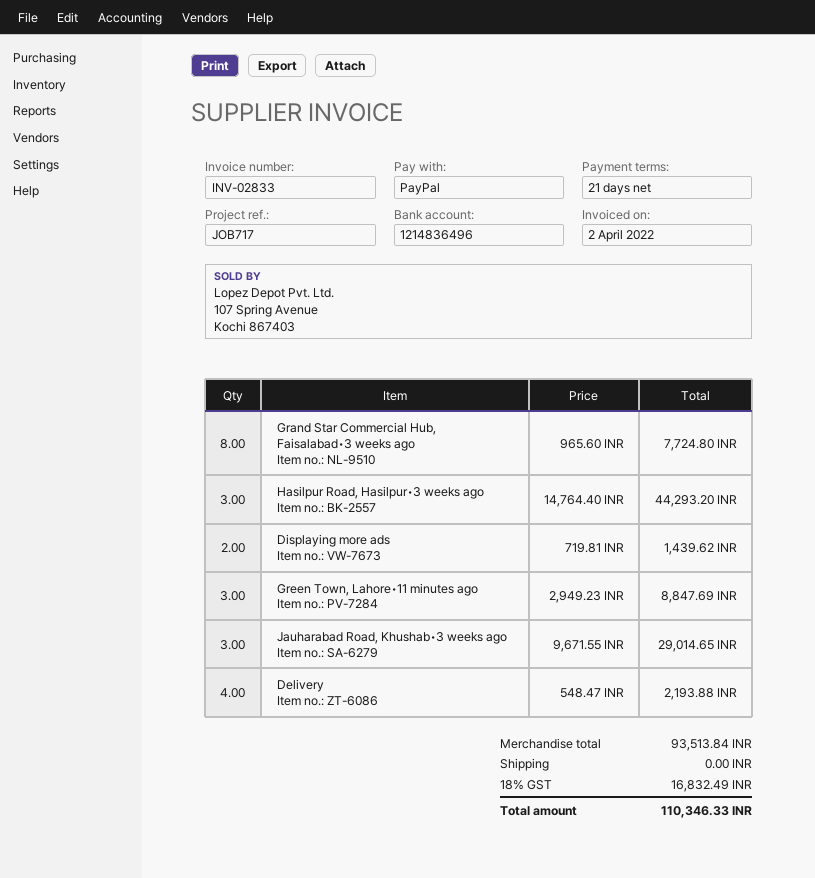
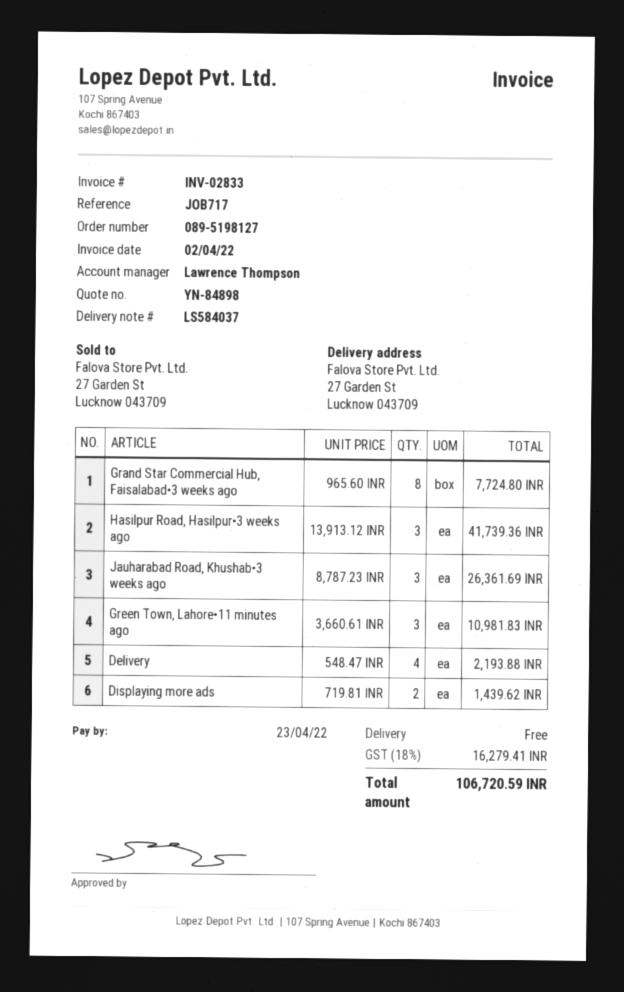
Hasilpur Road, Hasilpur•3 weeks ago: 3 x 14764.40 = 44293.20 -> 3 x 13913.12 = 41739.36
Green Town, Lahore•11 minutes ago: 3 x 2949.23 = 8847.69 -> 3 x 3660.61 = 10981.83
Jauharabad Road, Khushab•3 weeks ago: 3 x 9671.55 = 29014.65 -> 3 x 8787.23 = 26361.69
tax: 18% = 16832.49 -> 18% = 16279.41
total: 110346.33 -> 106720.59

